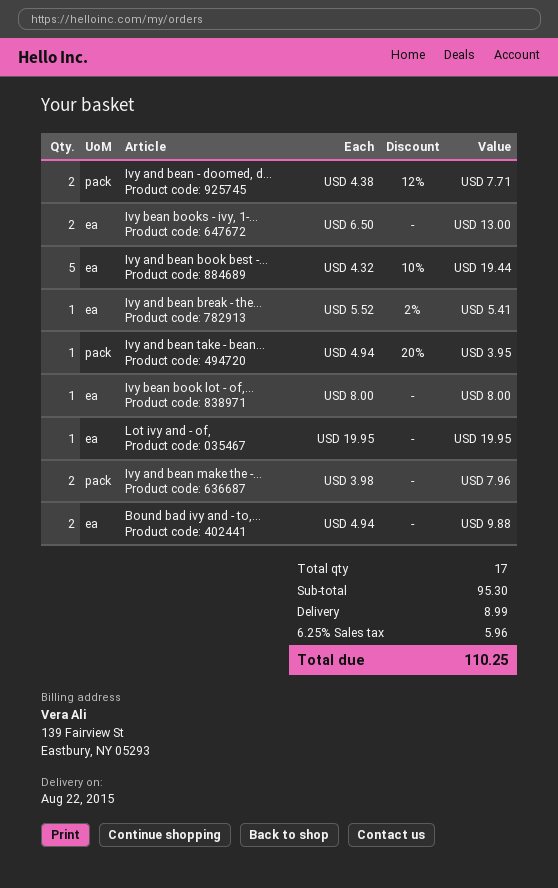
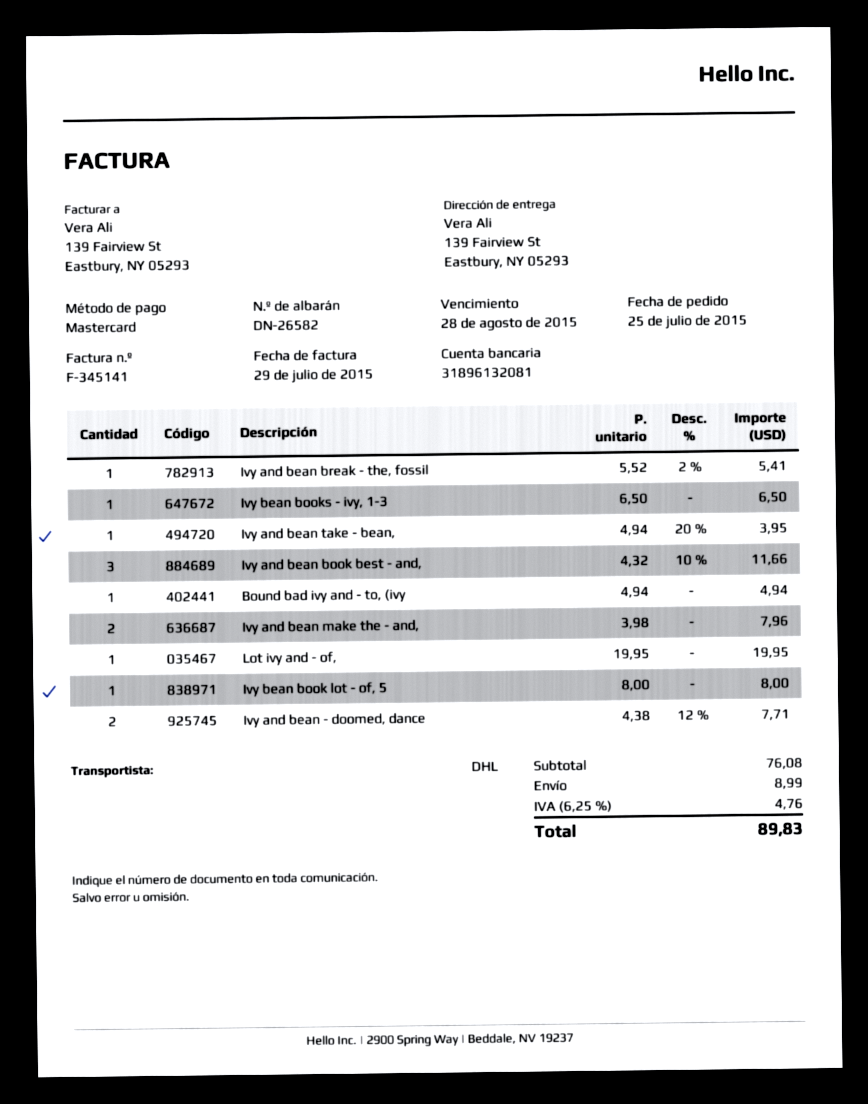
Ivy bean books - ivy, 1-...: 2 x 6.50 = 13.00 -> 1 x 6.50 = 6.50
Ivy and bean book best -...: 5 x 4.32 - 10% = 19.44 -> 3 x 4.32 - 10% = 11.66
Bound bad ivy and - to,...: 2 x 4.94 = 9.88 -> 1 x 4.94 = 4.94
subtotal: 95.30 -> 76.08
tax: 6.25% = 5.96 -> 6.25% = 4.76
total: 110.25 -> 89.83

